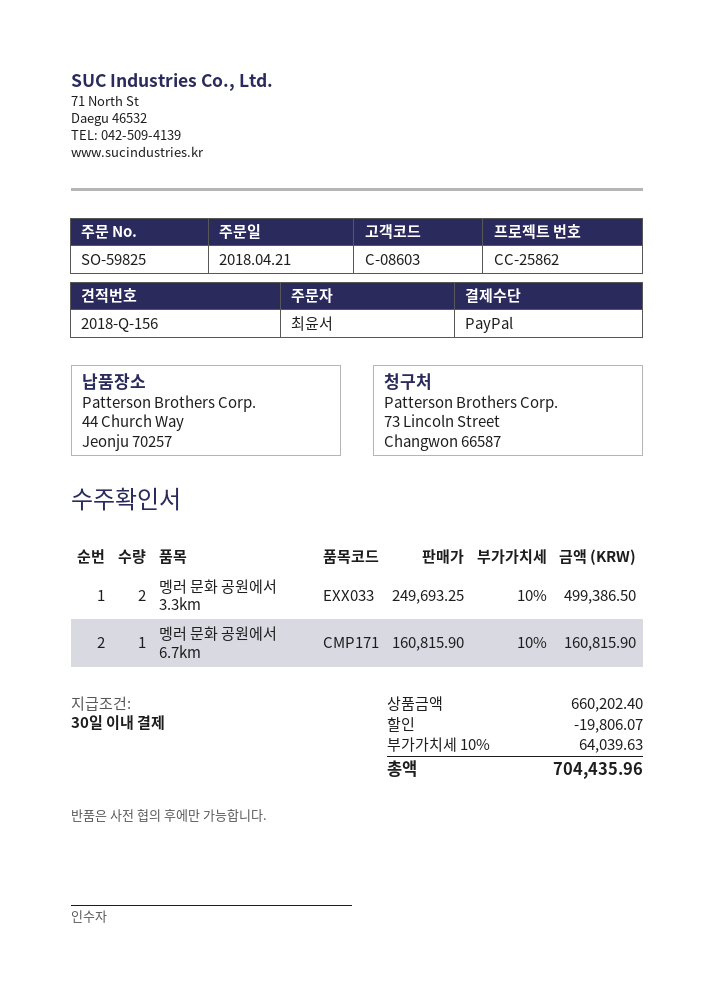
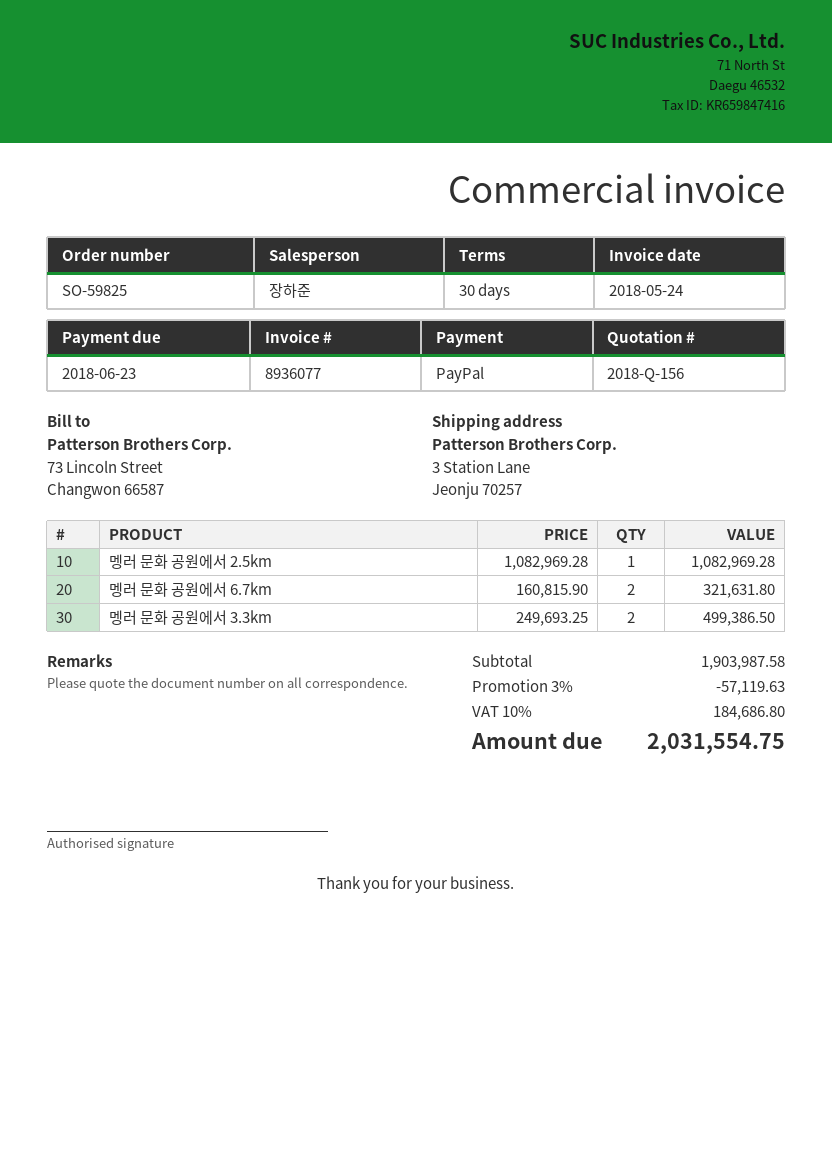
ship to: 44 Church Way, Jeonju 70257 -> 3 Station Lane, Jeonju 70257
멩러 문화 공원에서 6.7km: 1 x 160815.90 = 160815.90 -> 2 x 160815.90 = 321631.80
멩러 문화 공원에서 2.5km: none -> 1 x 1082969.28 = 1082969.28
subtotal: 660202.40 -> 1903987.58
discount: 19806.07 -> 57119.63
tax: 10% = 64039.63 -> 10% = 184686.80
total: 704435.96 -> 2031554.75

